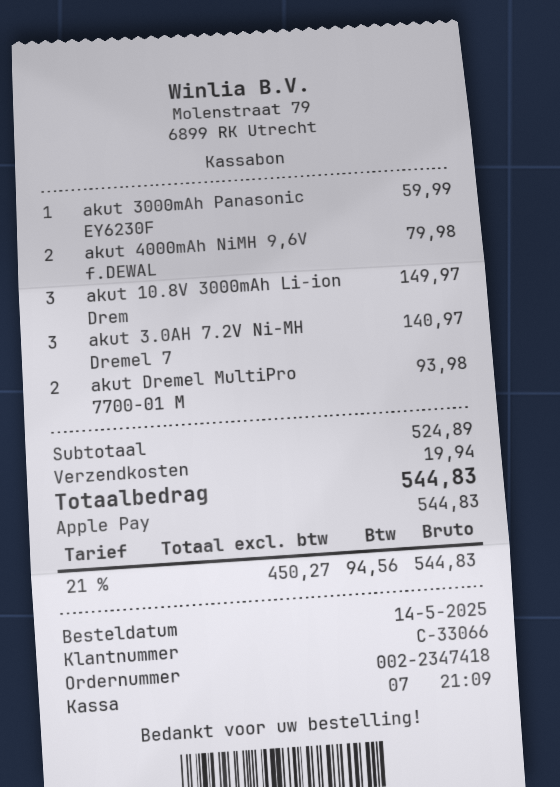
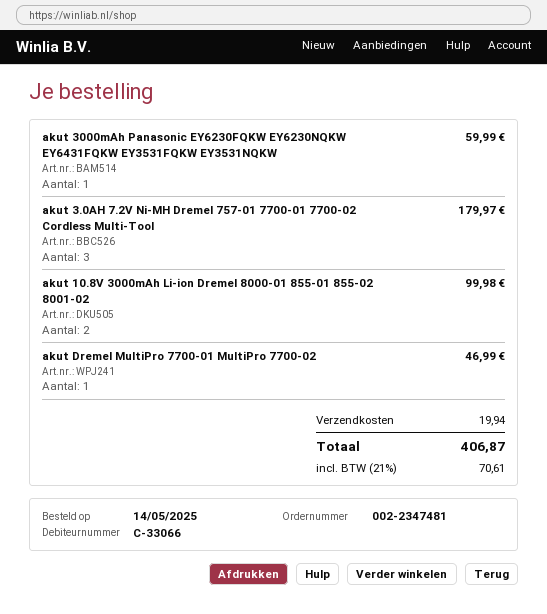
order number: 002-2347418 -> 002-2347481
akut 4000mAh NiMH 9,6V f.DEWAL: 2 for 79.98 -> none
akut 10.8V 3000mAh Li-ion Drem: 3 for 149.97 -> 2 for 99.98
akut 3.0AH 7.2V Ni-MH Dremel 7: 3 for 140.97 -> 3 for 179.97
akut Dremel MultiPro 7700-01 M: 2 for 93.98 -> 1 for 46.99
tax: 21% = 94.56 -> 21% = 70.61
total: 544.83 -> 406.87

